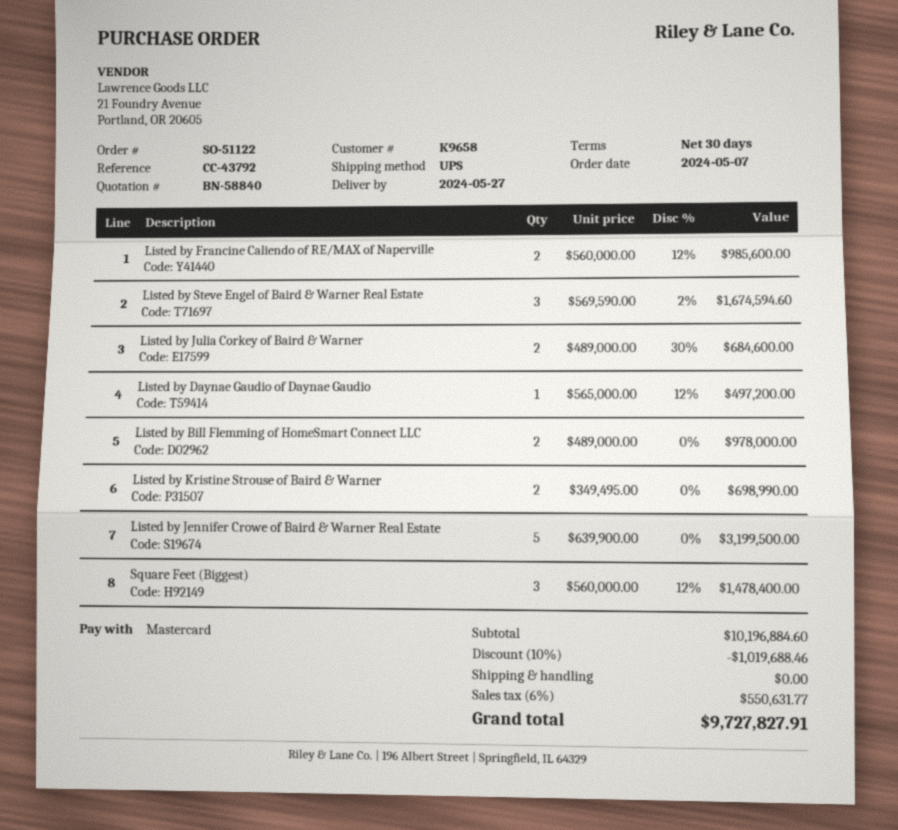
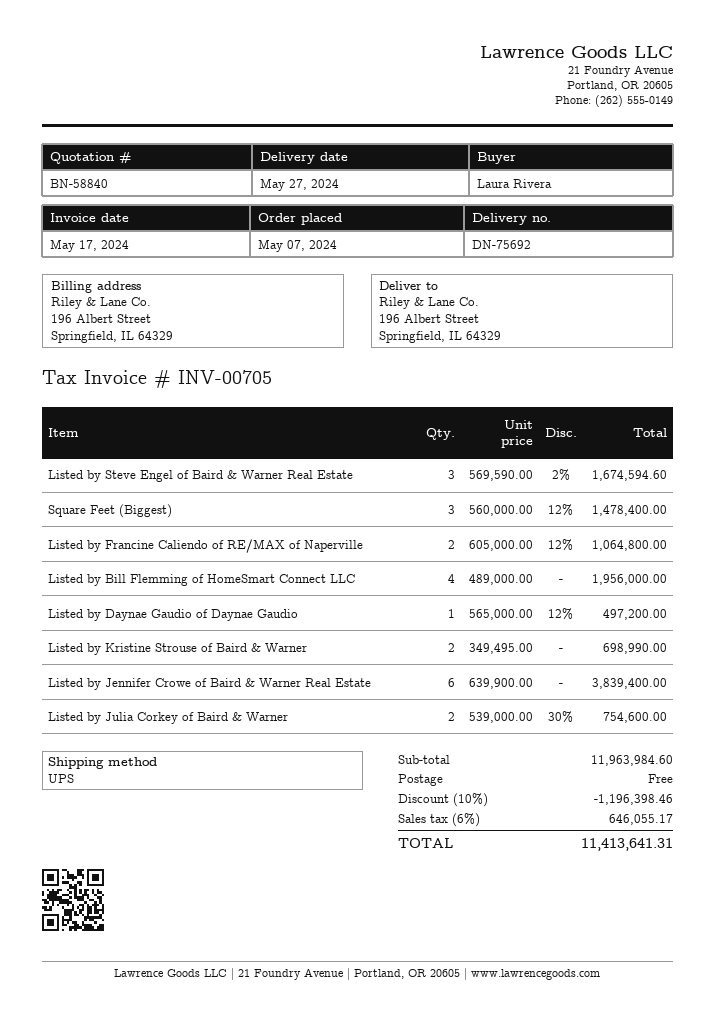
Listed by Francine Caliendo of RE/MAX of Naperville: 2 x 560000.00 - 12% = 985600.00 -> 2 x 605000.00 - 12% = 1064800.00
Listed by Julia Corkey of Baird & Warner: 2 x 489000.00 - 30% = 684600.00 -> 2 x 539000.00 - 30% = 754600.00
Listed by Bill Flemming of HomeSmart Connect LLC: 2 x 489000.00 = 978000.00 -> 4 x 489000.00 = 1956000.00
Listed by Jennifer Crowe of Baird & Warner Real Estate: 5 x 639900.00 = 3199500.00 -> 6 x 639900.00 = 3839400.00
subtotal: 10196884.60 -> 11963984.60
discount: 10% = 1019688.46 -> 10% = 1196398.46
tax: 6% = 550631.77 -> 6% = 646055.17
total: 9727827.91 -> 11413641.31

